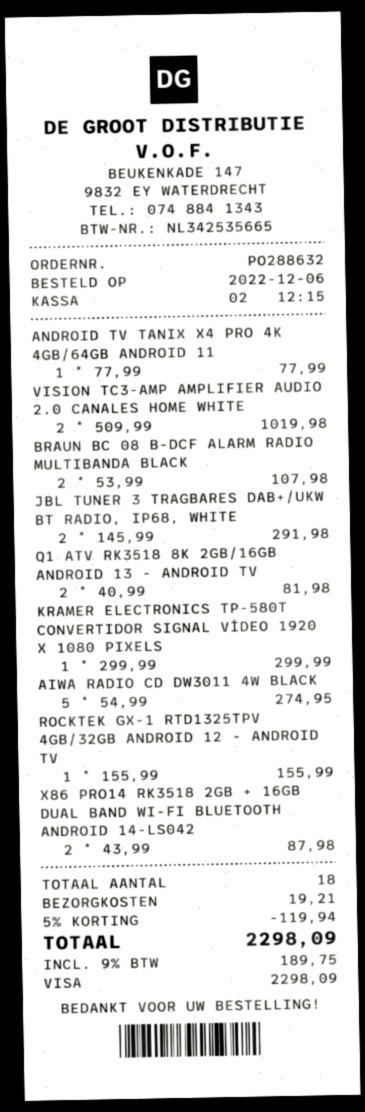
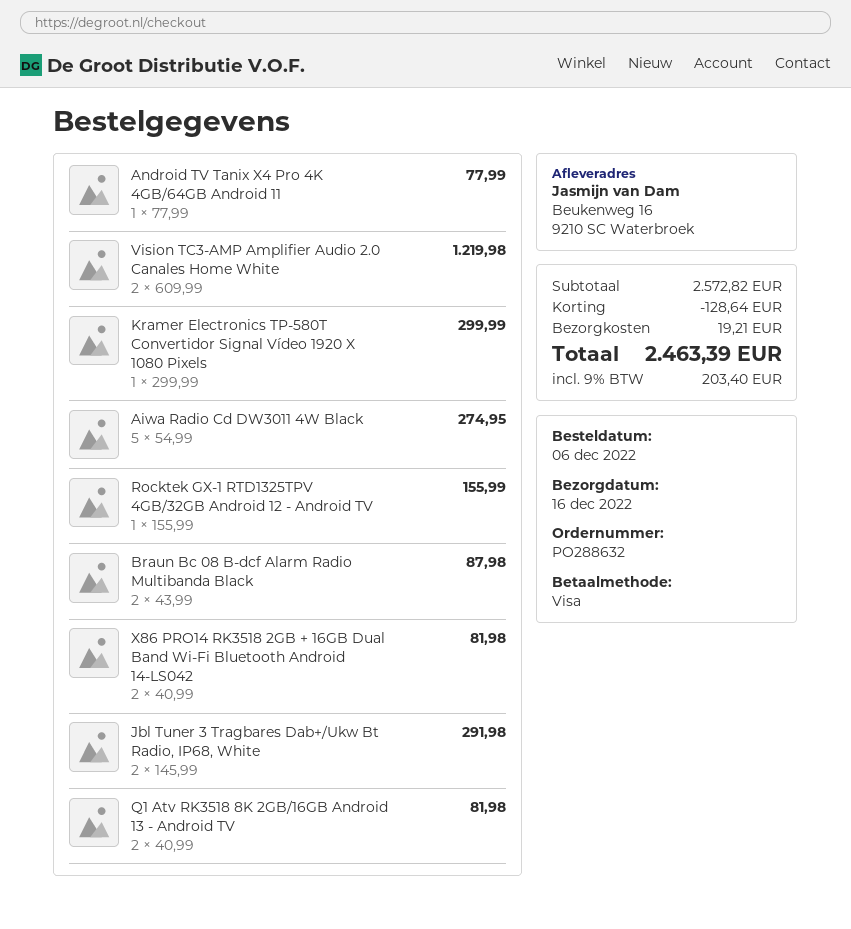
VISION TC3-AMP AMPLIFIER AUDIO 2.0 CANALES HOME WHITE: 2 x 509.99 = 1019.98 -> 2 x 609.99 = 1219.98
BRAUN BC 08 B-DCF ALARM RADIO MULTIBANDA BLACK: 2 x 53.99 = 107.98 -> 2 x 43.99 = 87.98
X86 PRO14 RK3518 2GB + 16GB DUAL BAND WI-FI BLUETOOTH ANDROID 14-LS042: 2 x 43.99 = 87.98 -> 2 x 40.99 = 81.98
discount: 119.94 -> 128.64
tax: 9% = 189.75 -> 9% = 203.40
total: 2298.09 -> 2463.39

